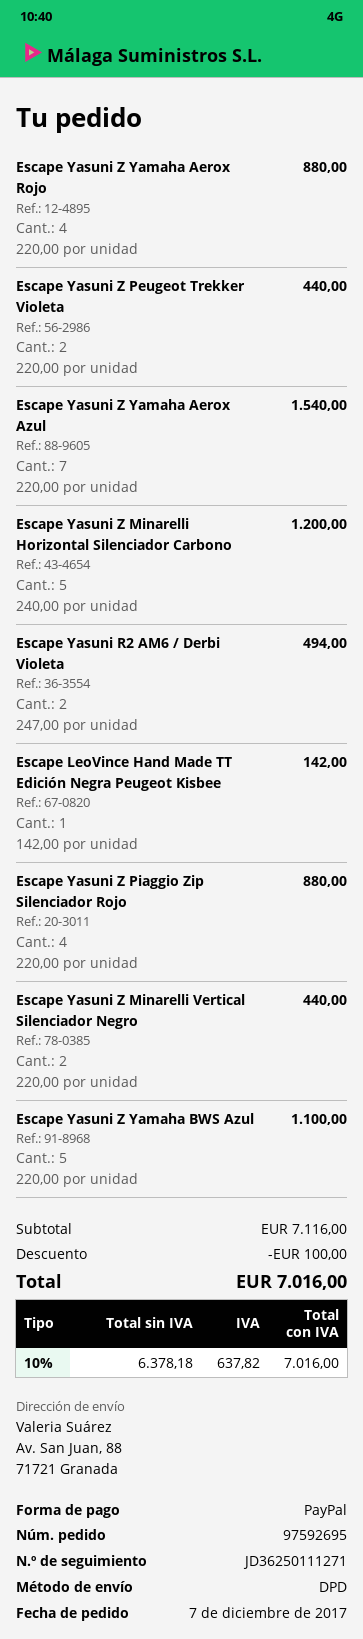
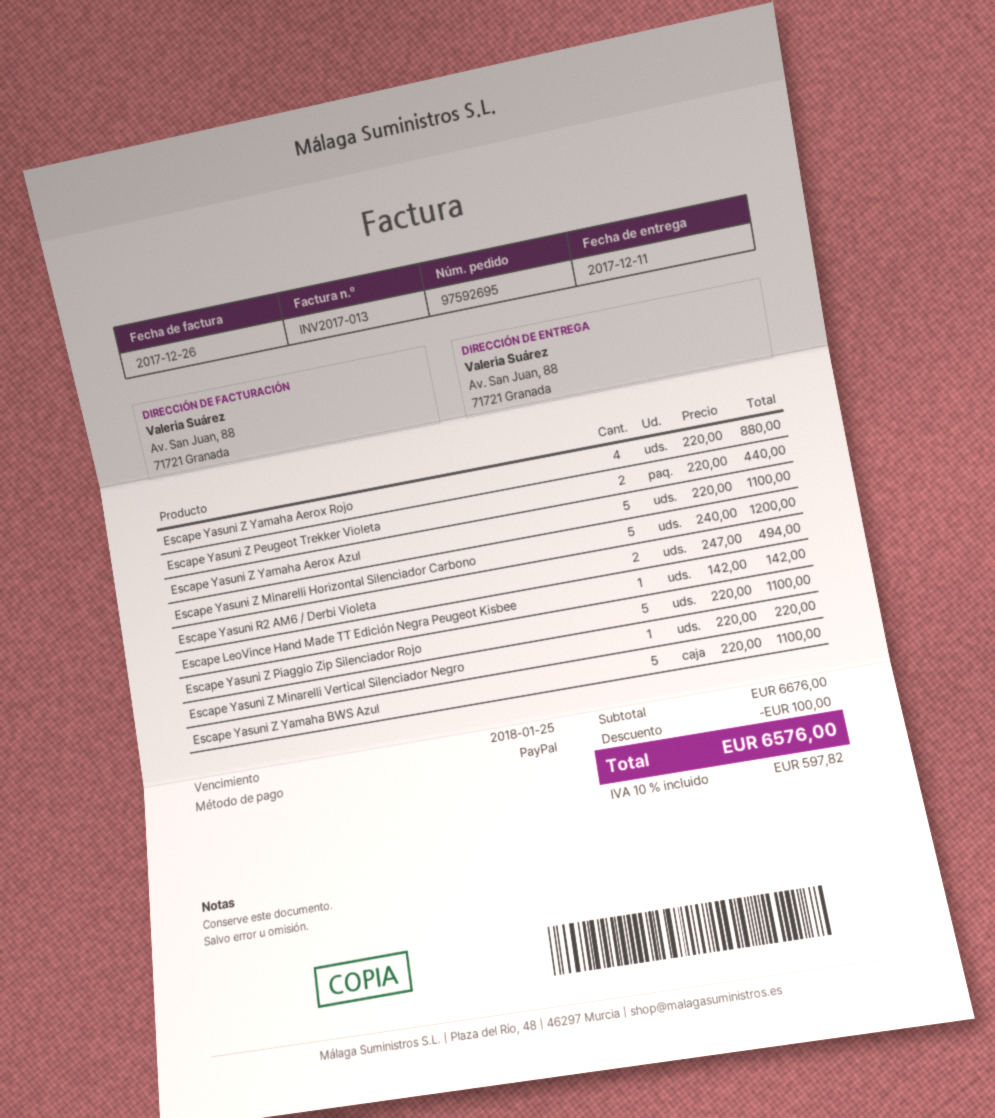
Escape Yasuni Z Yamaha Aerox Azul: 7 x 220.00 = 1540.00 -> 5 x 220.00 = 1100.00
Escape Yasuni Z Piaggio Zip Silenciador Rojo: 4 x 220.00 = 880.00 -> 5 x 220.00 = 1100.00
Escape Yasuni Z Minarelli Vertical Silenciador Negro: 2 x 220.00 = 440.00 -> 1 x 220.00 = 220.00
subtotal: 7116.00 -> 6676.00
tax: 10% = 637.82 -> 10% = 597.82
total: 7016.00 -> 6576.00

